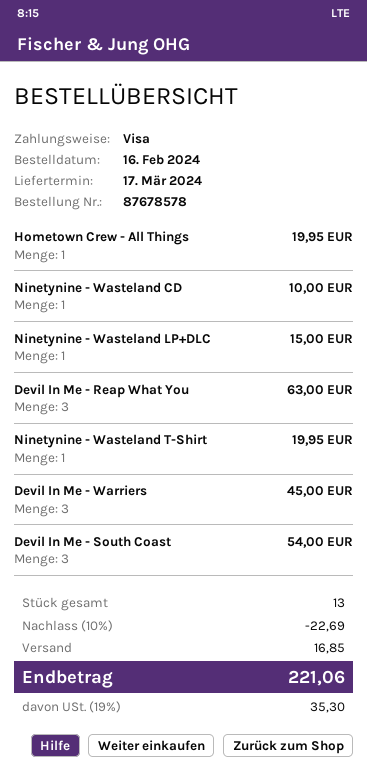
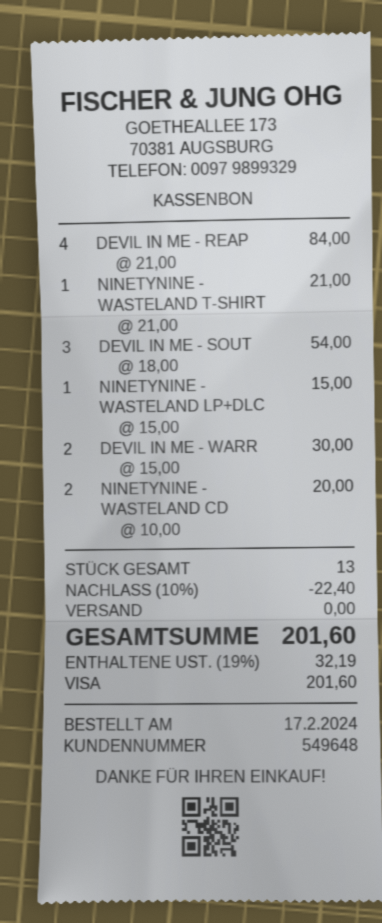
order date: 2024-02-16 -> 2024-02-17
Hometown Crew - All Things: 1 for 19.95 -> none
Ninetynine - Wasteland CD: 1 for 10.00 -> 2 for 20.00
Devil In Me - Reap What You: 3 for 63.00 -> 4 for 84.00
Ninetynine - Wasteland T-Shirt: 1 for 19.95 -> 1 for 21.00
Devil In Me - Warriers: 3 for 45.00 -> 2 for 30.00
discount: 10% = 22.69 -> 10% = 22.40
shipping: 16.85 -> 0.00
tax: 19% = 35.30 -> 19% = 32.19
total: 221.06 -> 201.60

